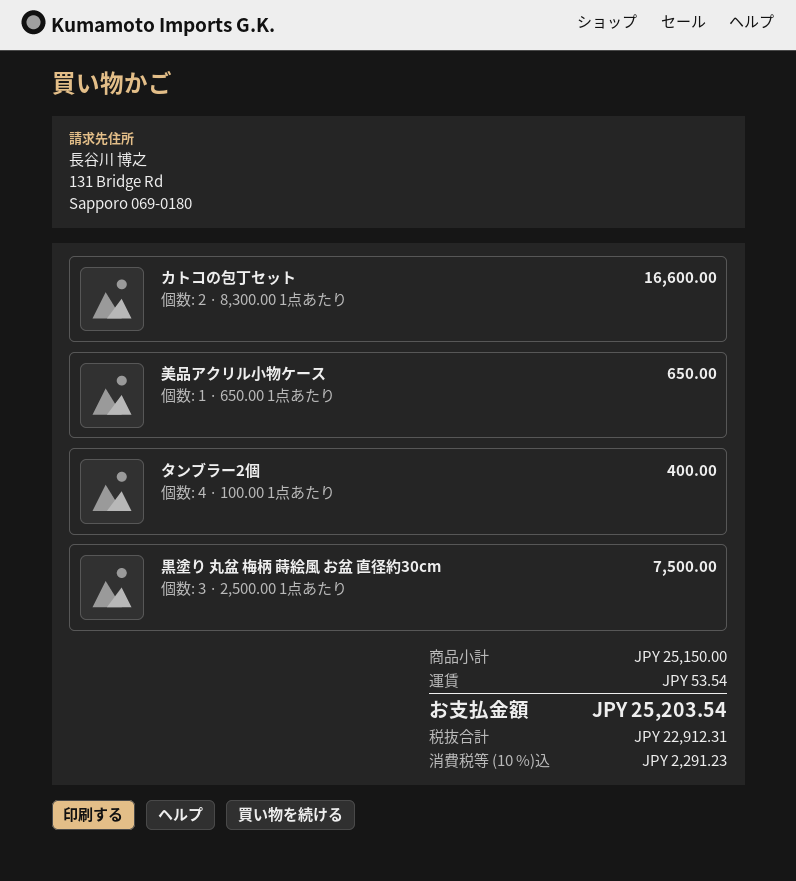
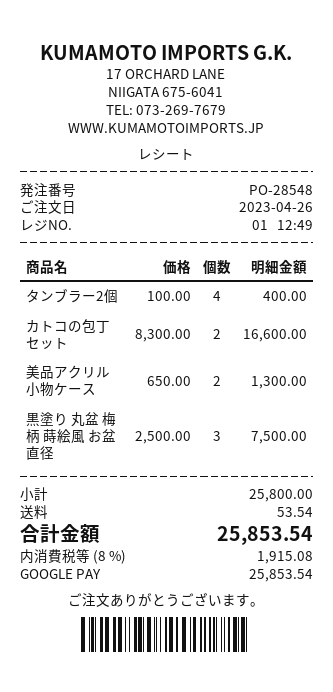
美品アクリル小物ケース: 1 x 650.00 = 650.00 -> 2 x 650.00 = 1300.00
subtotal: 25150.00 -> 25800.00
tax: 10% = 2291.23 -> 8% = 1915.08
total: 25203.54 -> 25853.54

